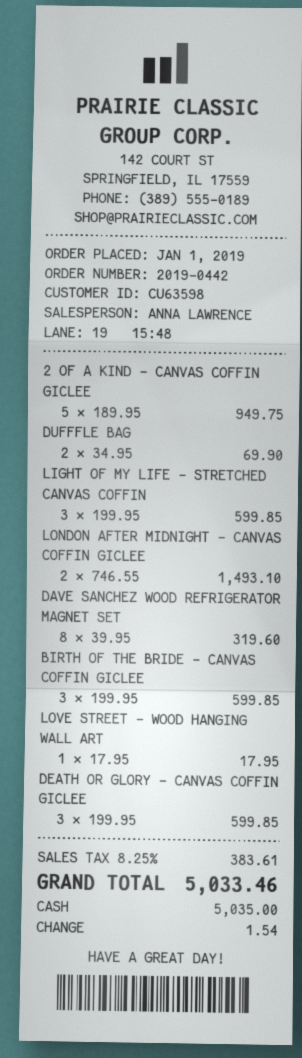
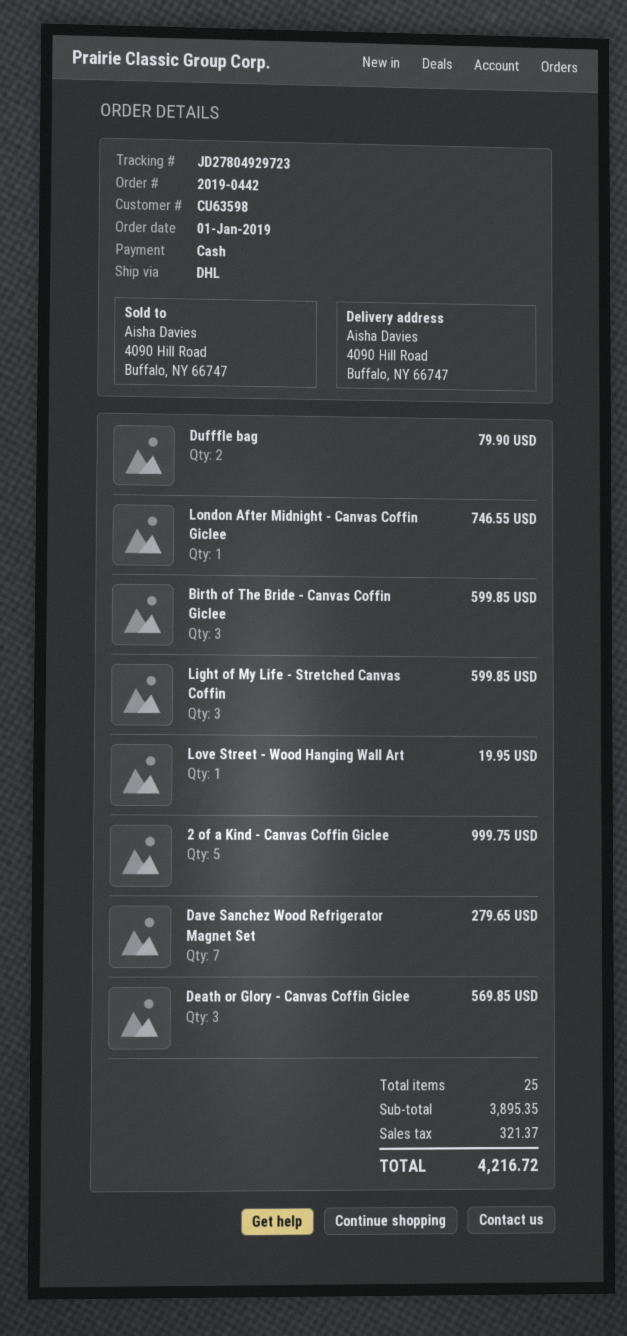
2 OF A KIND - CANVAS COFFIN GICLEE: 5 for 949.75 -> 5 for 999.75
DUFFFLE BAG: 2 for 69.90 -> 2 for 79.90
LONDON AFTER MIDNIGHT - CANVAS COFFIN GICLEE: 2 for 1493.10 -> 1 for 746.55
DAVE SANCHEZ WOOD REFRIGERATOR MAGNET SET: 8 for 319.60 -> 7 for 279.65
LOVE STREET - WOOD HANGING WALL ART: 1 for 17.95 -> 1 for 19.95
DEATH OR GLORY - CANVAS COFFIN GICLEE: 3 for 599.85 -> 3 for 569.85
tax: 383.61 -> 321.37
total: 5033.46 -> 4216.72

